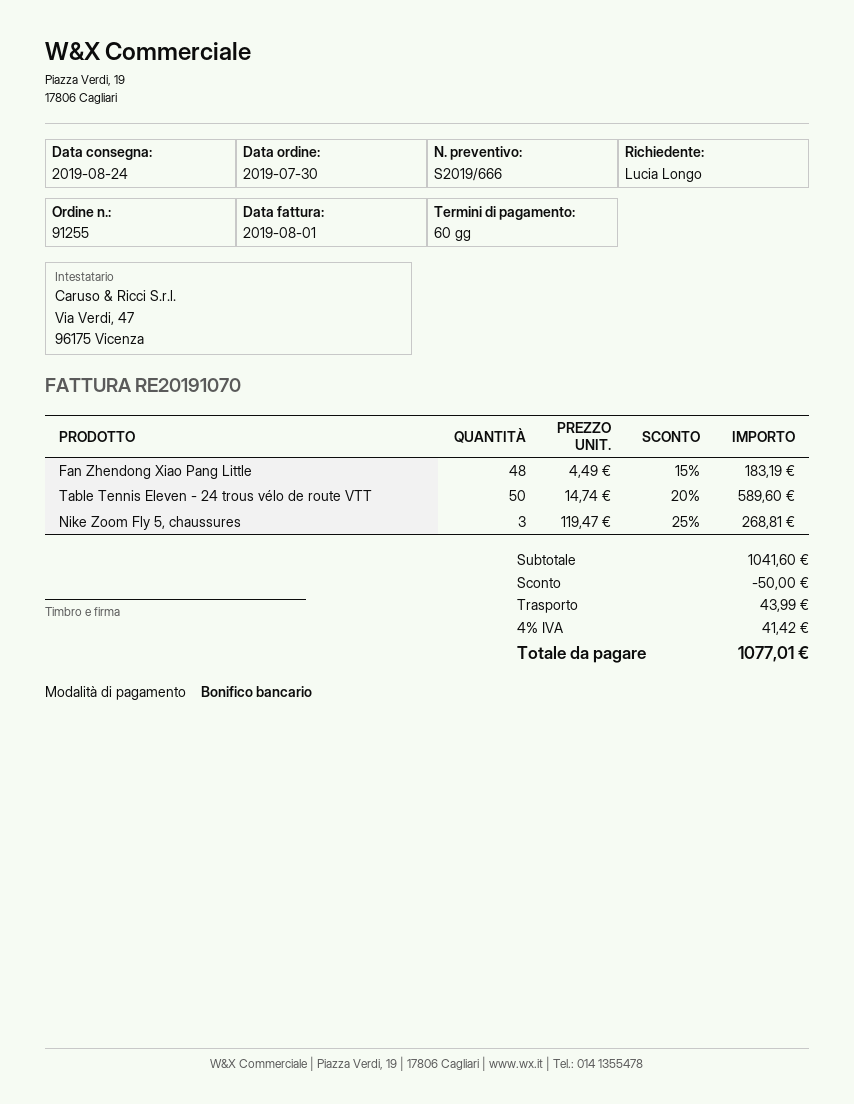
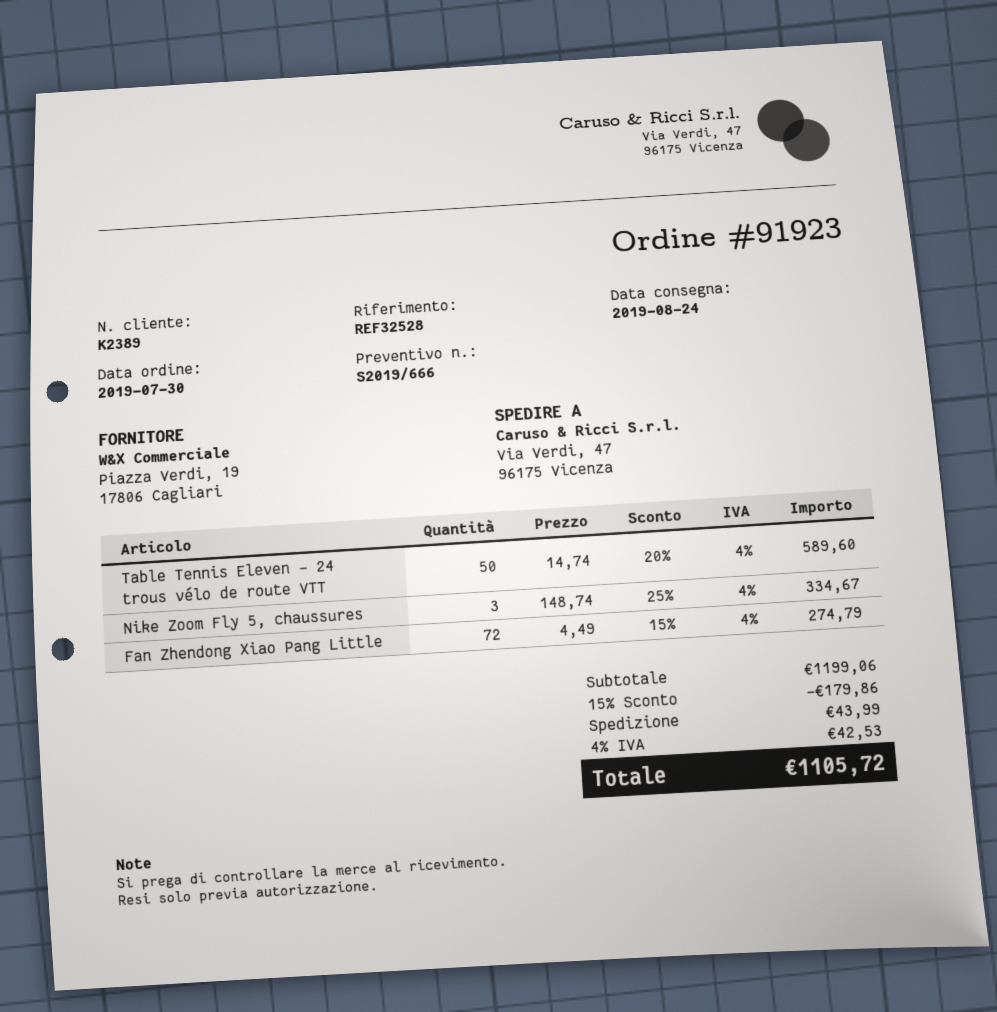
order number: 91255 -> 91923
Fan Zhendong Xiao Pang Little: 48 x 4.49 - 15% = 183.19 -> 72 x 4.49 - 15% = 274.79
Nike Zoom Fly 5, chaussures: 3 x 119.47 - 25% = 268.81 -> 3 x 148.74 - 25% = 334.67
subtotal: 1041.60 -> 1199.06
discount: 50.00 -> 179.86
tax: 4% = 41.42 -> 4% = 42.53
total: 1077.01 -> 1105.72

